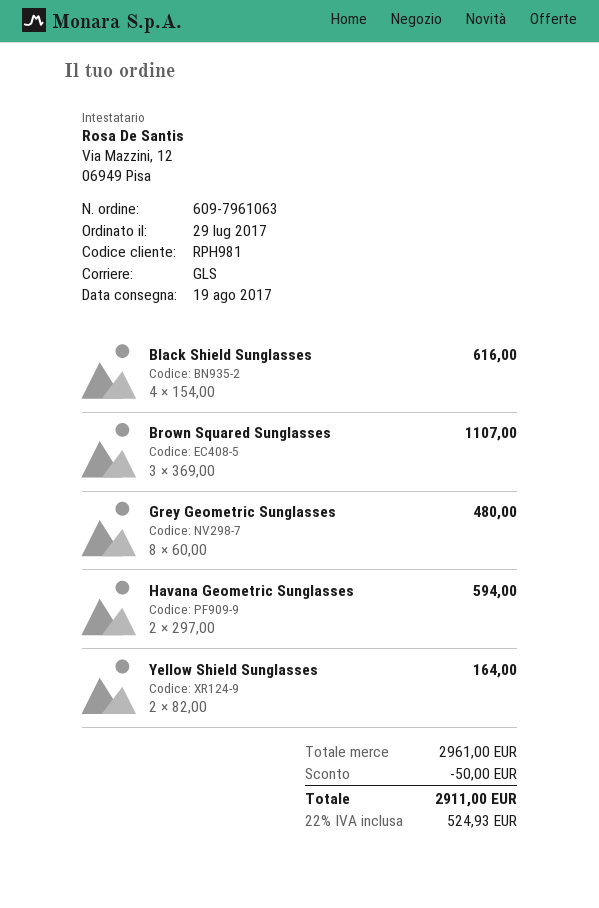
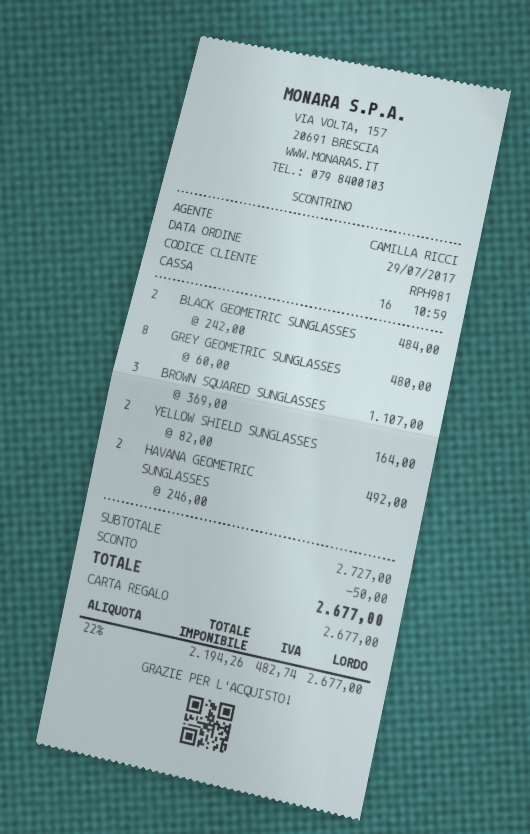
Black Shield Sunglasses: 4 x 154.00 = 616.00 -> none
Havana Geometric Sunglasses: 2 x 297.00 = 594.00 -> 2 x 246.00 = 492.00
BLACK GEOMETRIC SUNGLASSES: none -> 2 x 242.00 = 484.00
subtotal: 2961.00 -> 2727.00
tax: 22% = 524.93 -> 22% = 482.74
total: 2911.00 -> 2677.00

